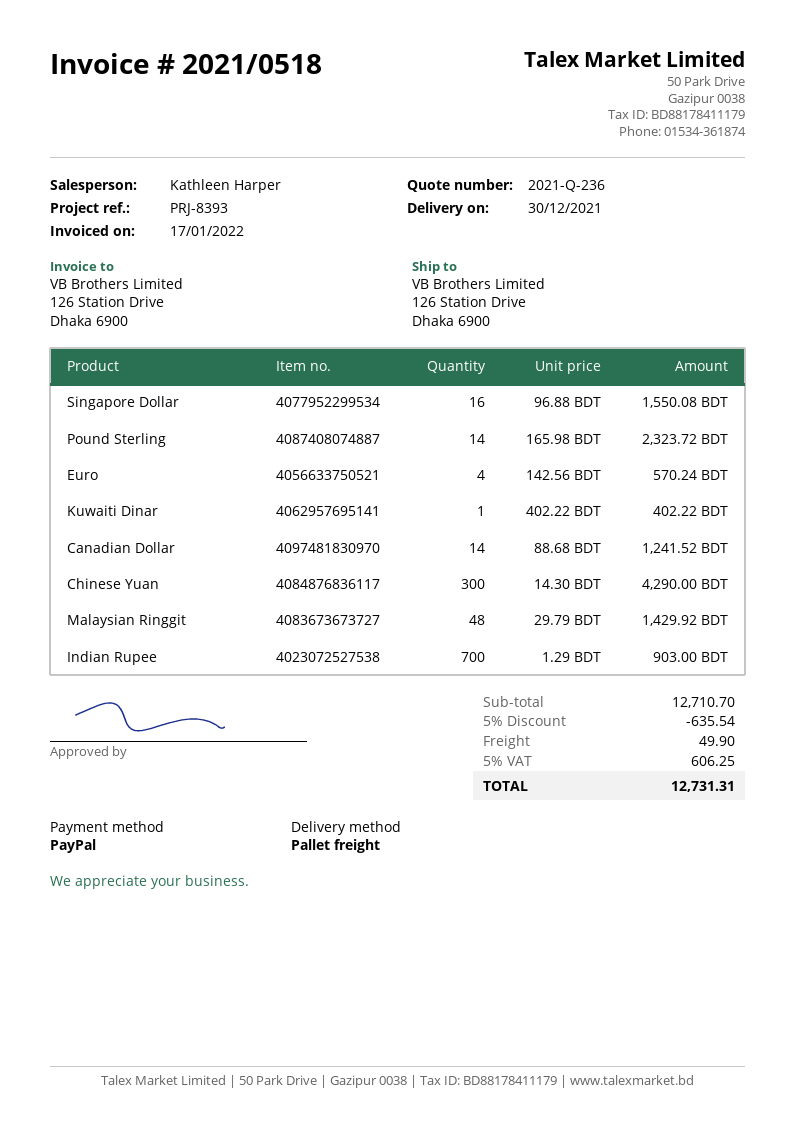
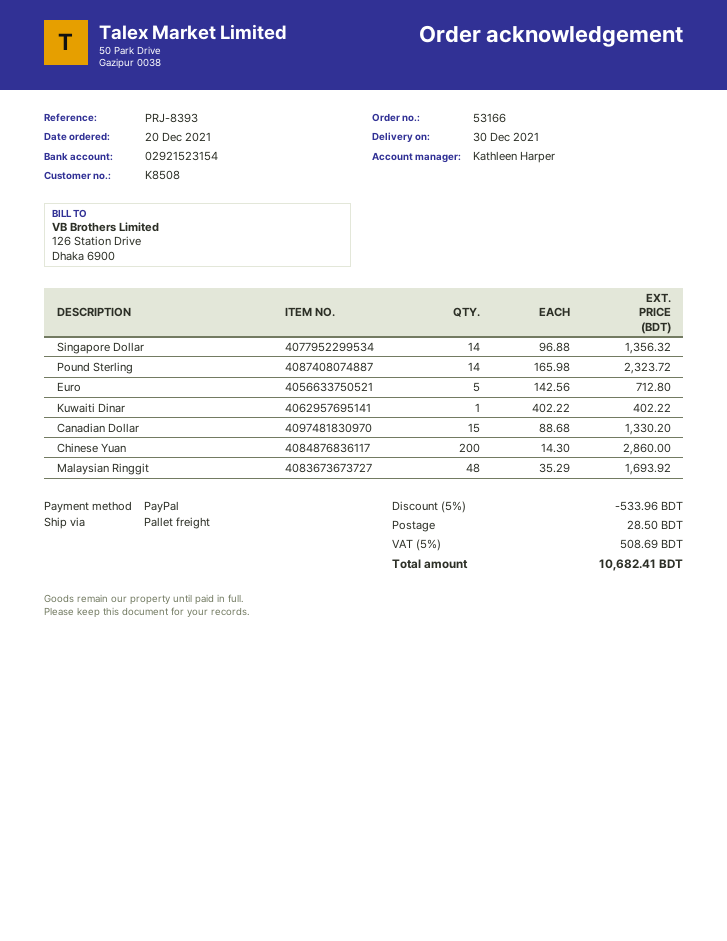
Singapore Dollar: 16 x 96.88 = 1550.08 -> 14 x 96.88 = 1356.32
Euro: 4 x 142.56 = 570.24 -> 5 x 142.56 = 712.80
Canadian Dollar: 14 x 88.68 = 1241.52 -> 15 x 88.68 = 1330.20
Chinese Yuan: 300 x 14.30 = 4290.00 -> 200 x 14.30 = 2860.00
Malaysian Ringgit: 48 x 29.79 = 1429.92 -> 48 x 35.29 = 1693.92
Indian Rupee: 700 x 1.29 = 903.00 -> none
discount: 5% = 635.54 -> 5% = 533.96
shipping: 49.90 -> 28.50
tax: 5% = 606.25 -> 5% = 508.69
total: 12731.31 -> 10682.41

